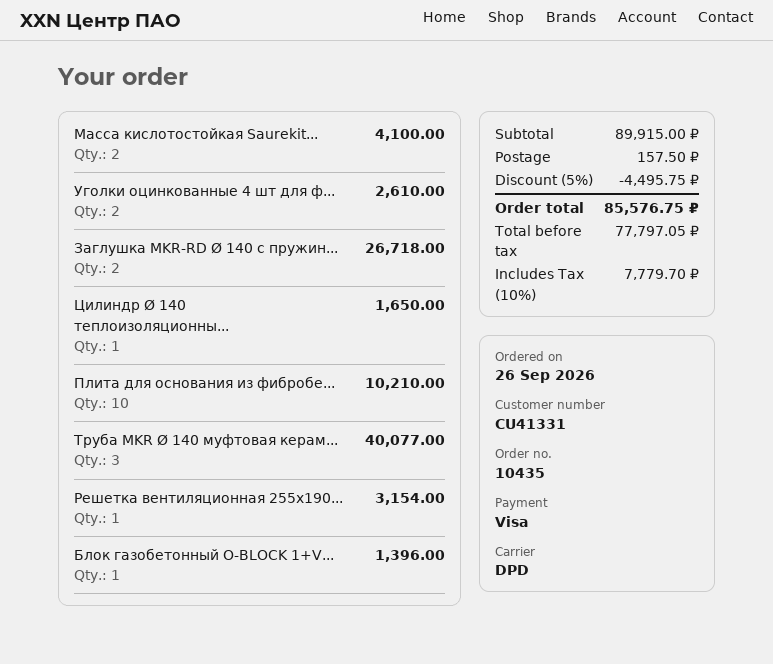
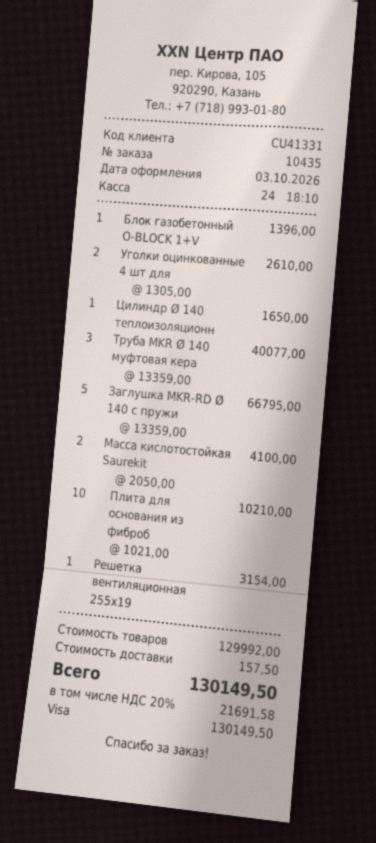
order date: 2026-09-26 -> 2026-10-03
Заглушка MKR-RD Ø 140 с пружин...: 2 for 26718.00 -> 5 for 66795.00
subtotal: 89915.00 -> 129992.00
discount: 5% = 4495.75 -> none
tax: 10% = 7779.70 -> 20% = 21691.58
total: 85576.75 -> 130149.50

